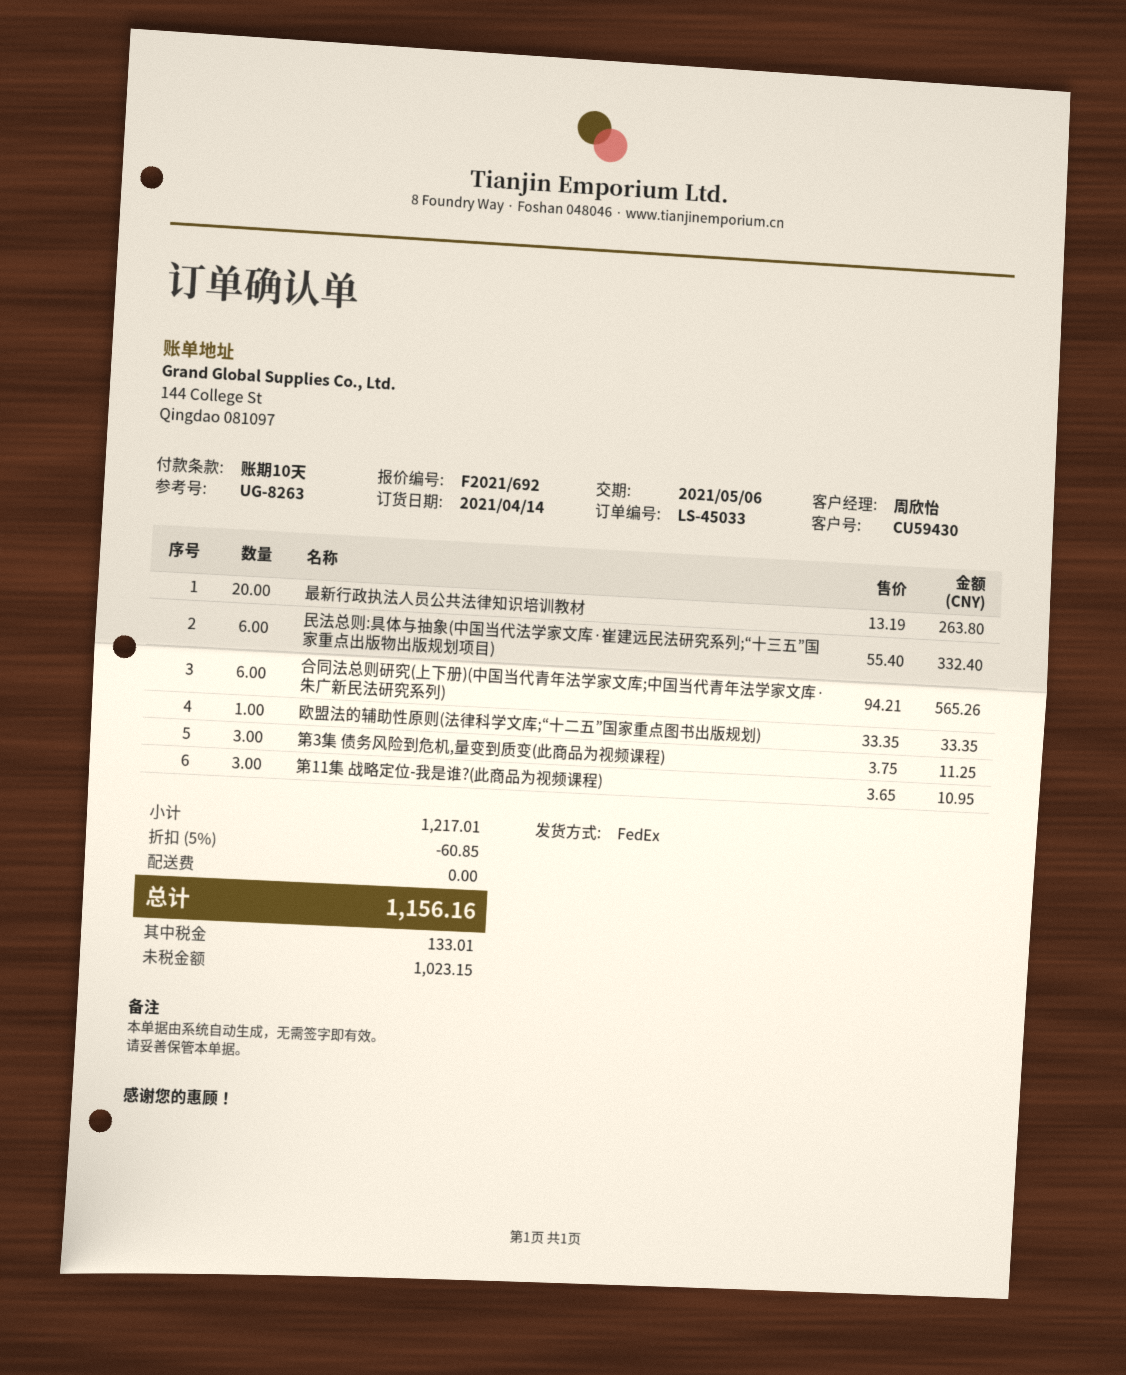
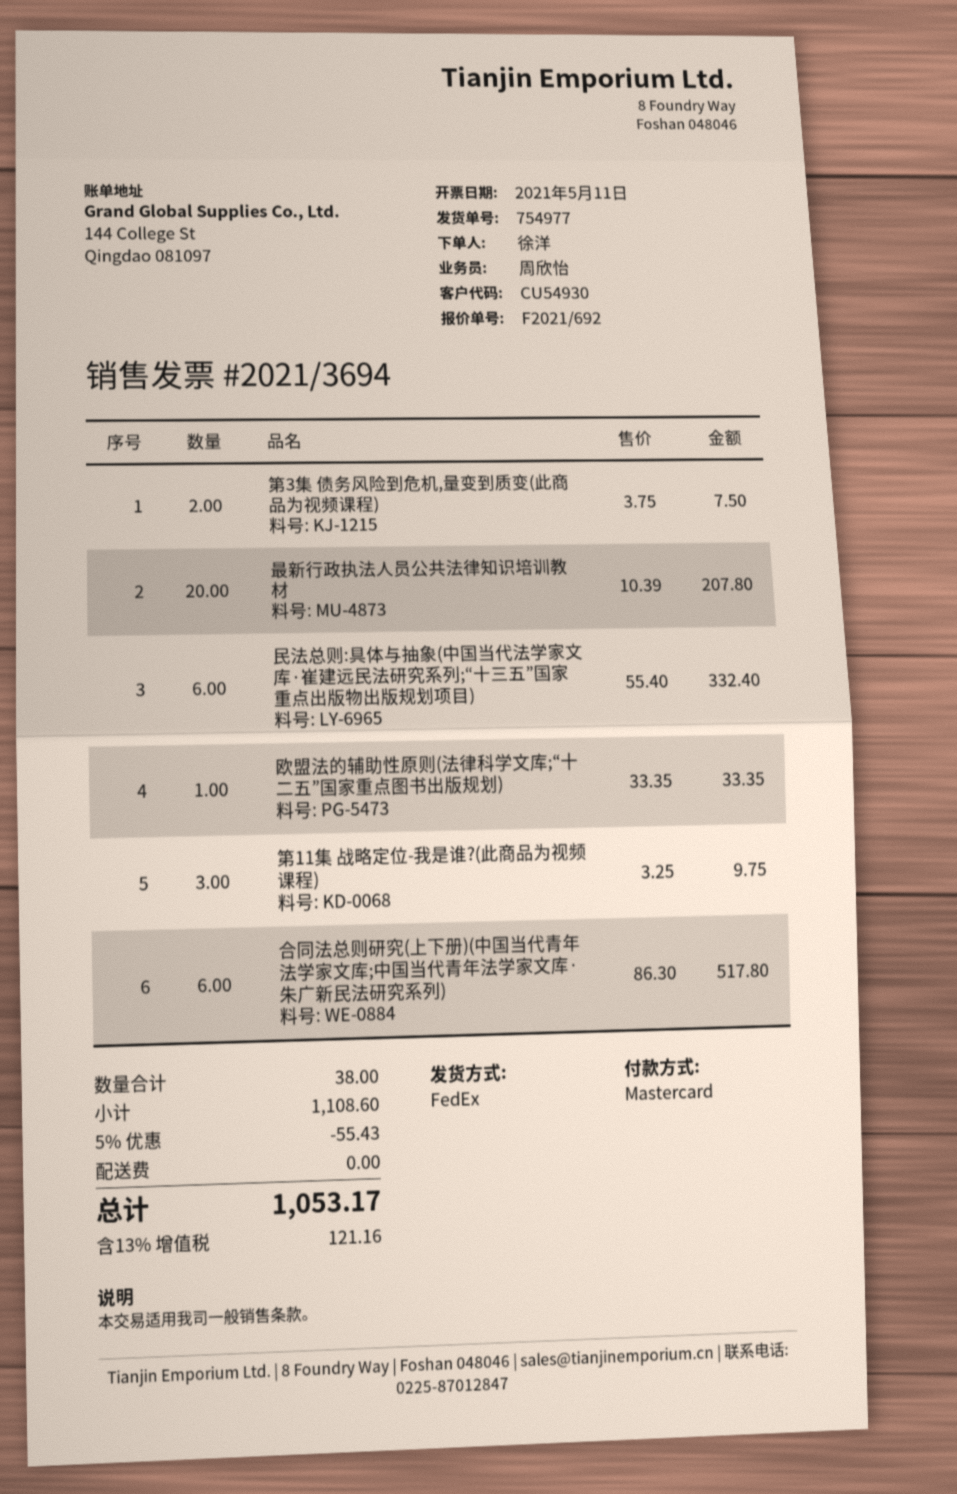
customer number: CU59430 -> CU54930
最新行政执法人员公共法律知识培训教材: 20 x 13.19 = 263.80 -> 20 x 10.39 = 207.80
合同法总则研究(上下册)(中国当代青年法学家文库;中国当代青年法学家文库·朱广新民法研究系列): 6 x 94.21 = 565.26 -> 6 x 86.30 = 517.80
第3集 债务风险到危机,量变到质变(此商品为视频课程): 3 x 3.75 = 11.25 -> 2 x 3.75 = 7.50
第11集 战略定位-我是谁?(此商品为视频课程): 3 x 3.65 = 10.95 -> 3 x 3.25 = 9.75
subtotal: 1217.01 -> 1108.60
discount: 5% = 60.85 -> 5% = 55.43
tax: 133.01 -> 121.16
total: 1156.16 -> 1053.17

